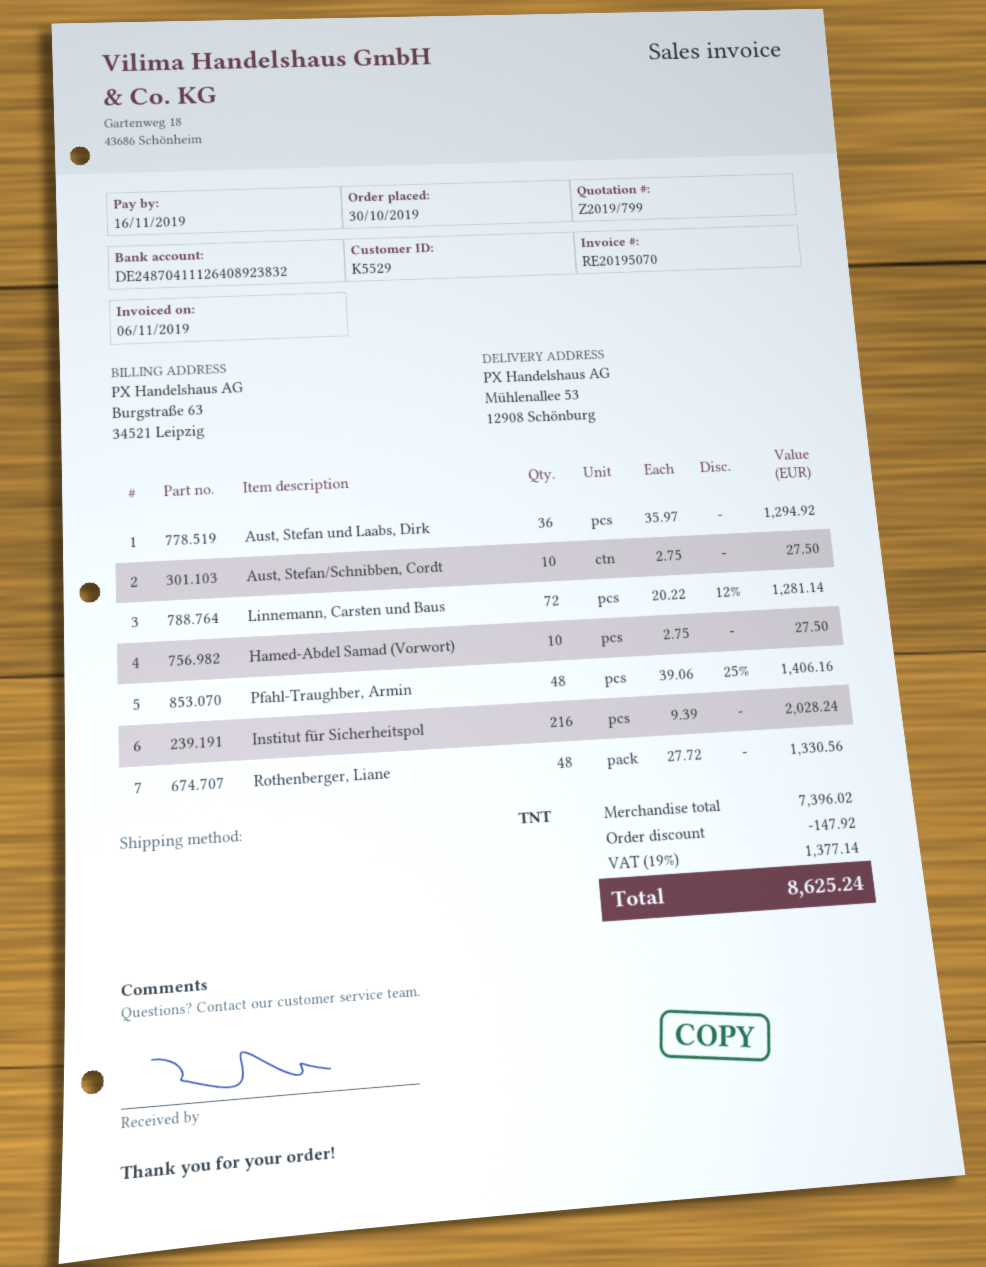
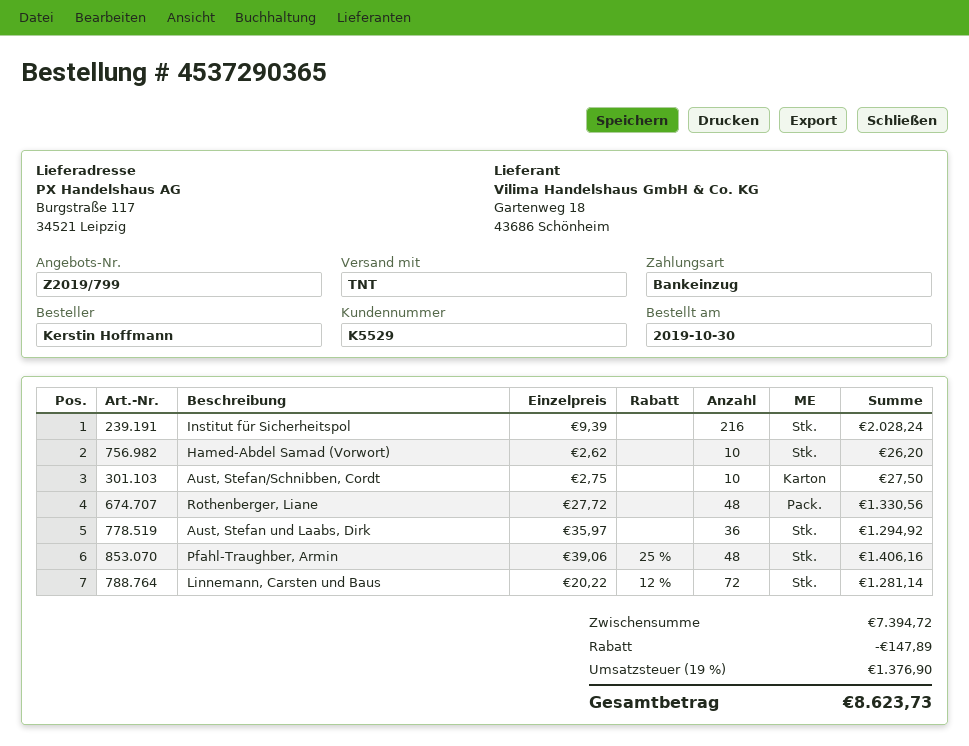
ship to: Mühlenallee 53, 12908 Schönburg -> Burgstraße 117, 34521 Leipzig
Hamed-Abdel Samad (Vorwort): 10 x 2.75 = 27.50 -> 10 x 2.62 = 26.20
subtotal: 7396.02 -> 7394.72
discount: 147.92 -> 147.89
tax: 19% = 1377.14 -> 19% = 1376.90
total: 8625.24 -> 8623.73

